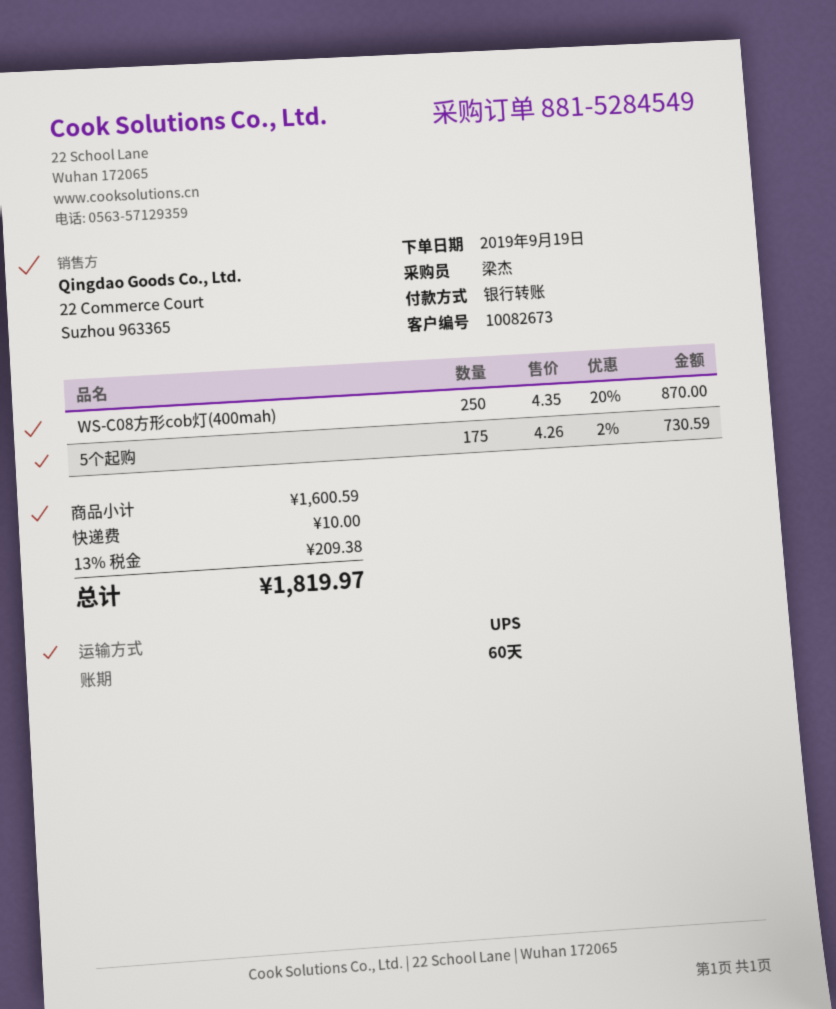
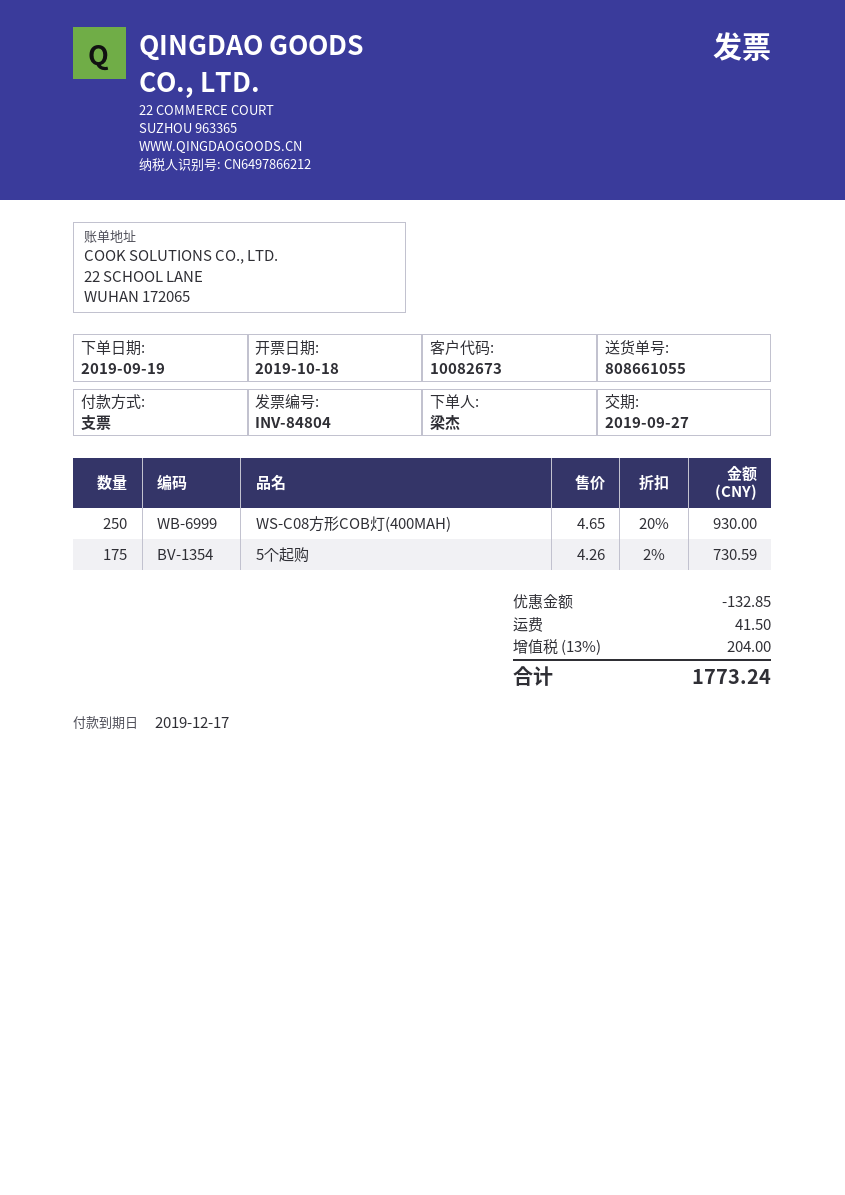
payment method: bank transfer -> cheque
WS-C08方形cob灯(400mah): 250 x 4.35 - 20% = 870.00 -> 250 x 4.65 - 20% = 930.00
discount: none -> 132.85
shipping: 10.00 -> 41.50
tax: 13% = 209.38 -> 13% = 204.00
total: 1819.97 -> 1773.24

